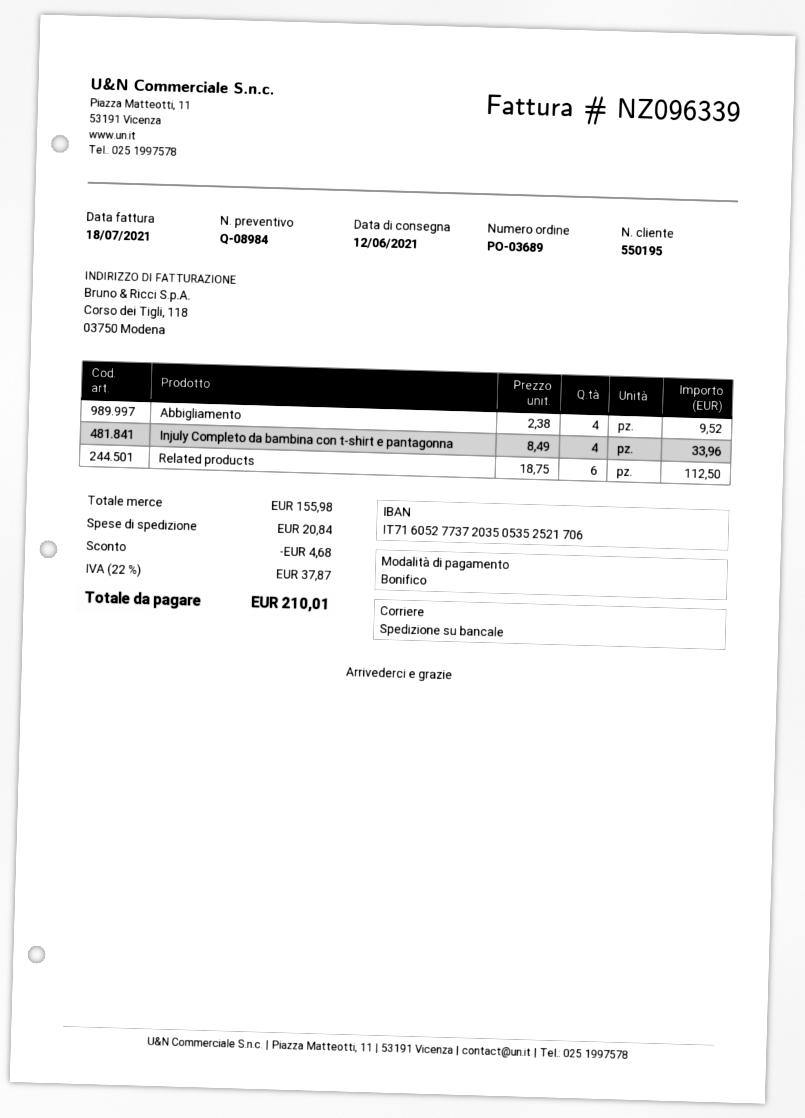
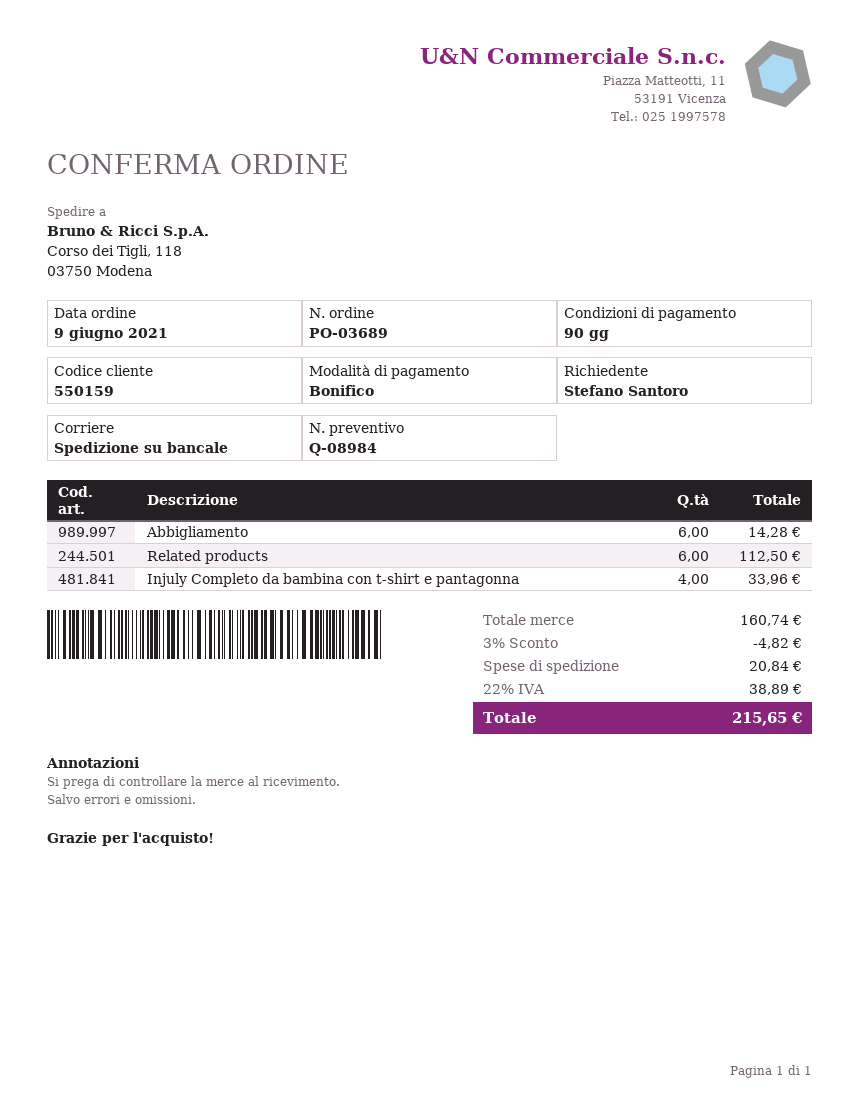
customer number: 550195 -> 550159
Abbigliamento: 4 for 9.52 -> 6 for 14.28
subtotal: 155.98 -> 160.74
discount: 4.68 -> 4.82
tax: 22% = 37.87 -> 22% = 38.89
total: 210.01 -> 215.65

